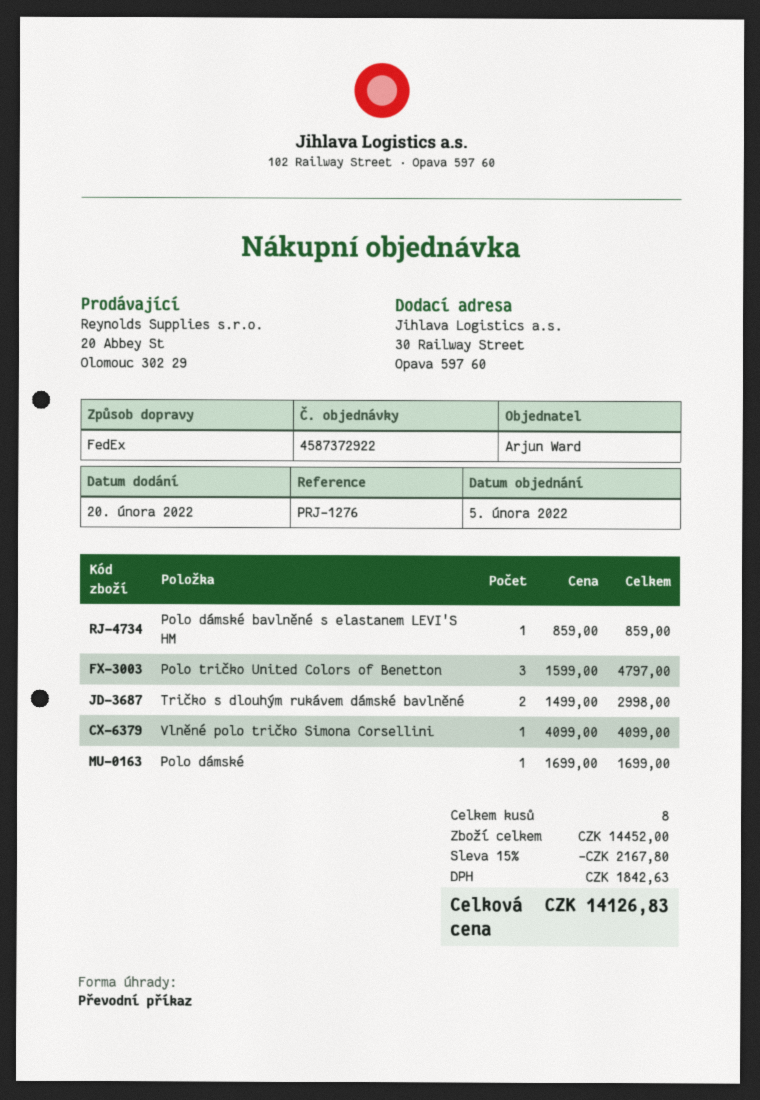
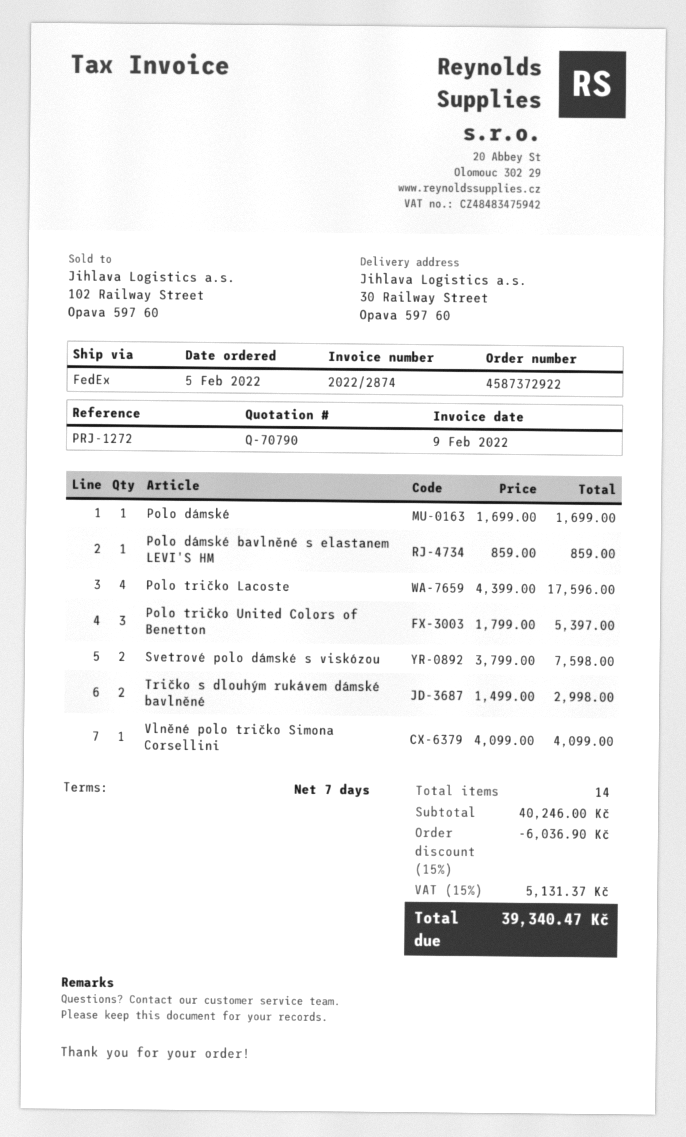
reference: PRJ-1276 -> PRJ-1272
Polo tričko United Colors of Benetton: 3 x 1599.00 = 4797.00 -> 3 x 1799.00 = 5397.00
Polo tričko Lacoste: none -> 4 x 4399.00 = 17596.00
Svetrové polo dámské s viskózou: none -> 2 x 3799.00 = 7598.00
total quantity: 8 -> 14
subtotal: 14452.00 -> 40246.00
discount: 15% = 2167.80 -> 15% = 6036.90
tax: 1842.63 -> 5131.37
total: 14126.83 -> 39340.47

